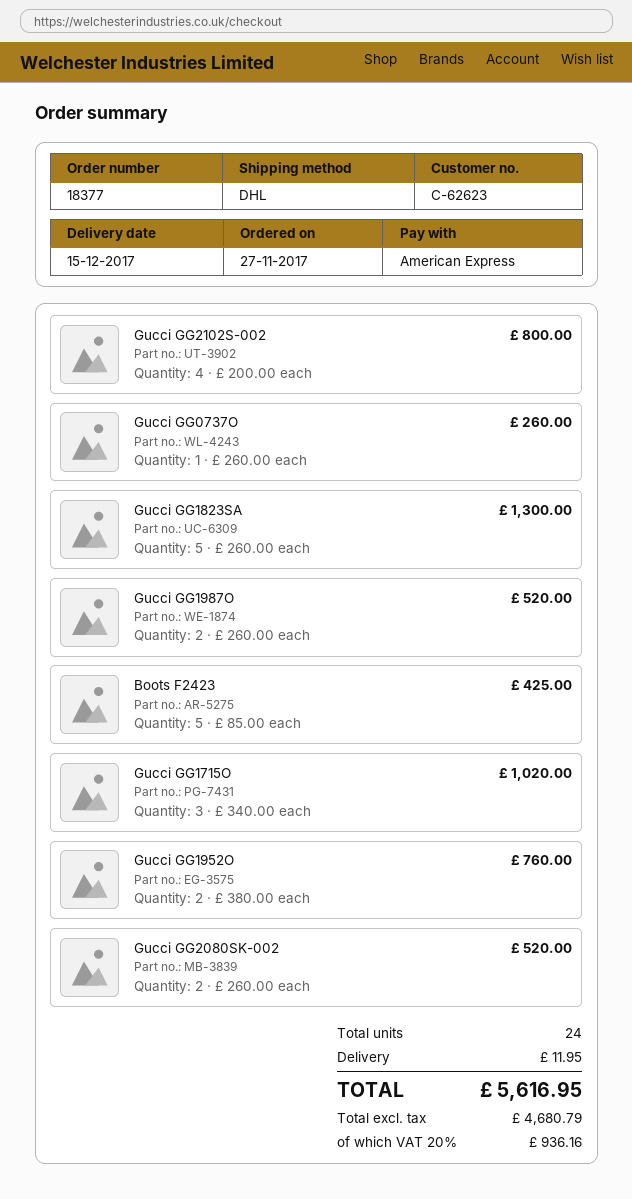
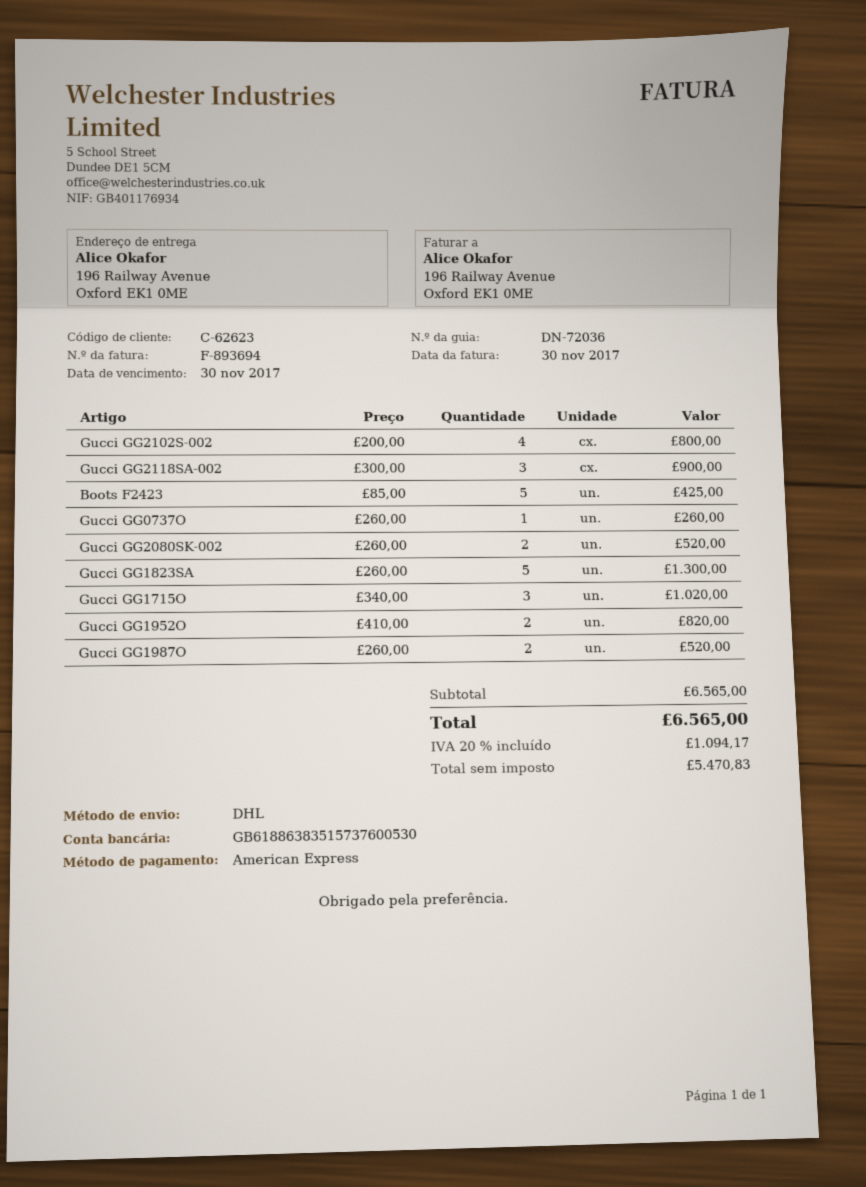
Gucci GG1952O: 2 x 380.00 = 760.00 -> 2 x 410.00 = 820.00
Gucci GG2118SA-002: none -> 3 x 300.00 = 900.00
shipping: 11.95 -> none
net: 4680.79 -> 5470.83
tax: 20% = 936.16 -> 20% = 1094.17
total: 5616.95 -> 6565.00

